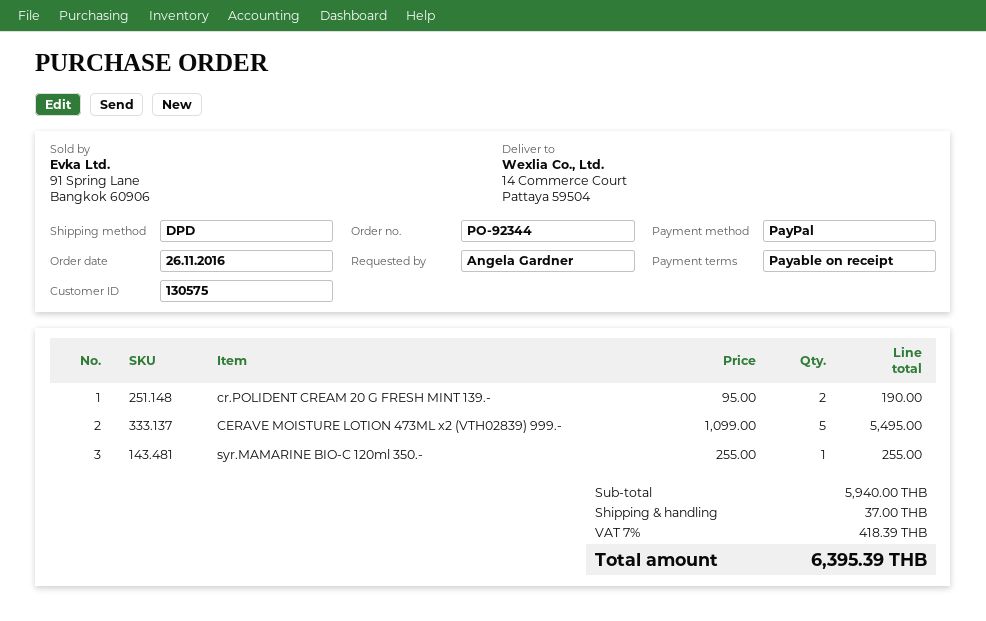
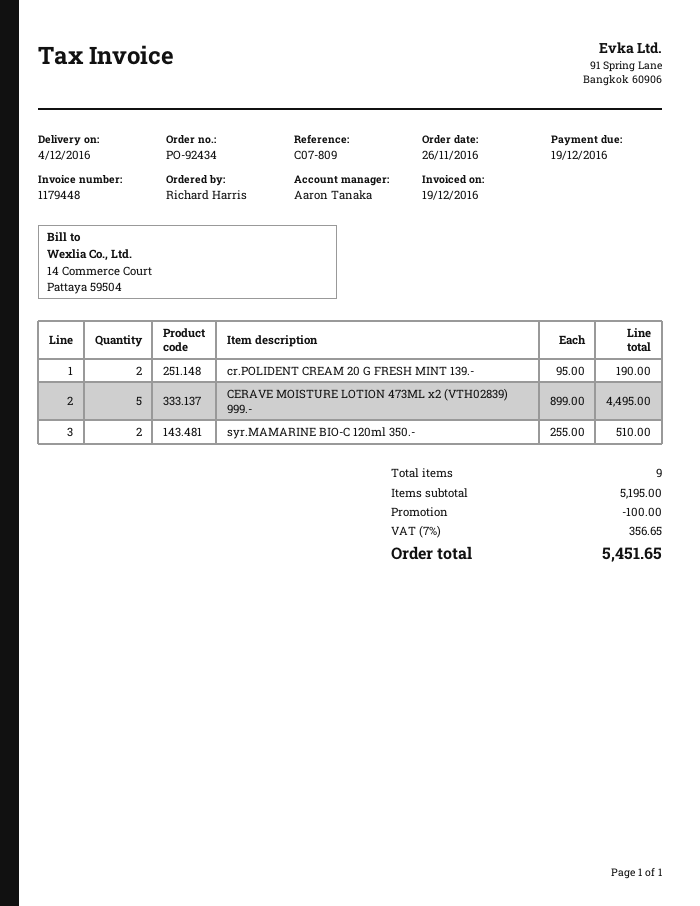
order number: PO-92344 -> PO-92434
ordered by: Angela Gardner -> Richard Harris
CERAVE MOISTURE LOTION 473ML x2 (VTH02839) 999.-: 5 x 1099.00 = 5495.00 -> 5 x 899.00 = 4495.00
syr.MAMARINE BIO-C 120ml 350.-: 1 x 255.00 = 255.00 -> 2 x 255.00 = 510.00
subtotal: 5940.00 -> 5195.00
discount: none -> 100.00
shipping: 37.00 -> none
tax: 7% = 418.39 -> 7% = 356.65
total: 6395.39 -> 5451.65

